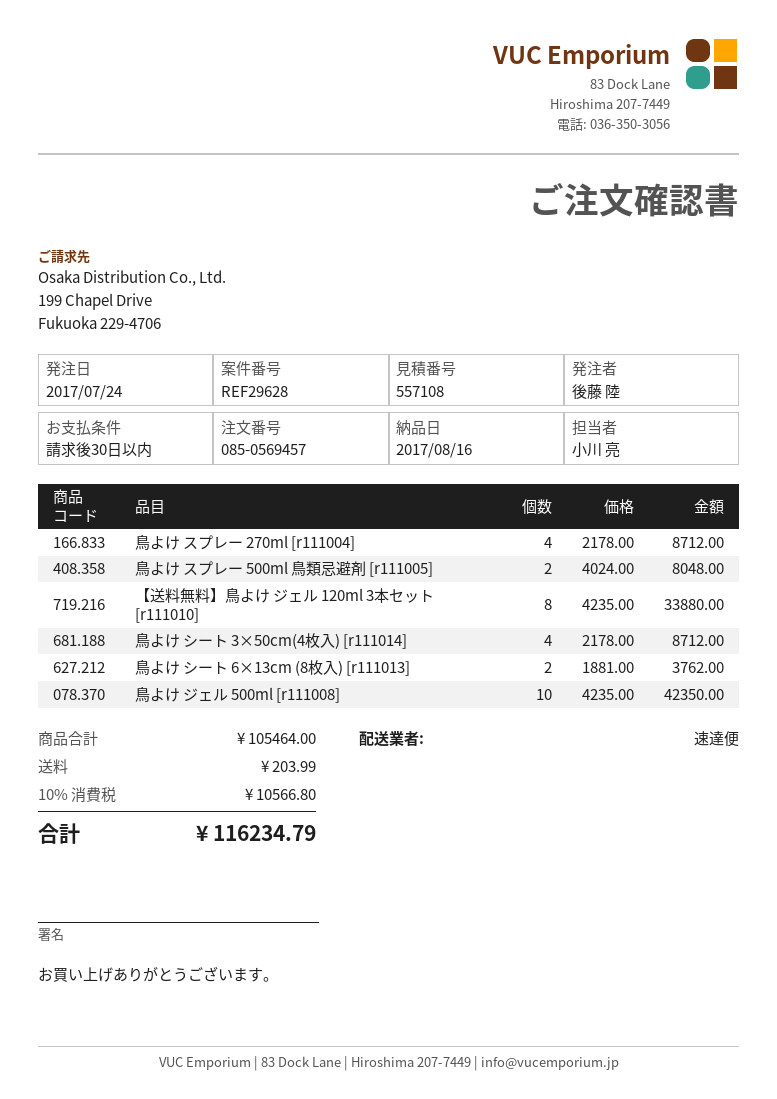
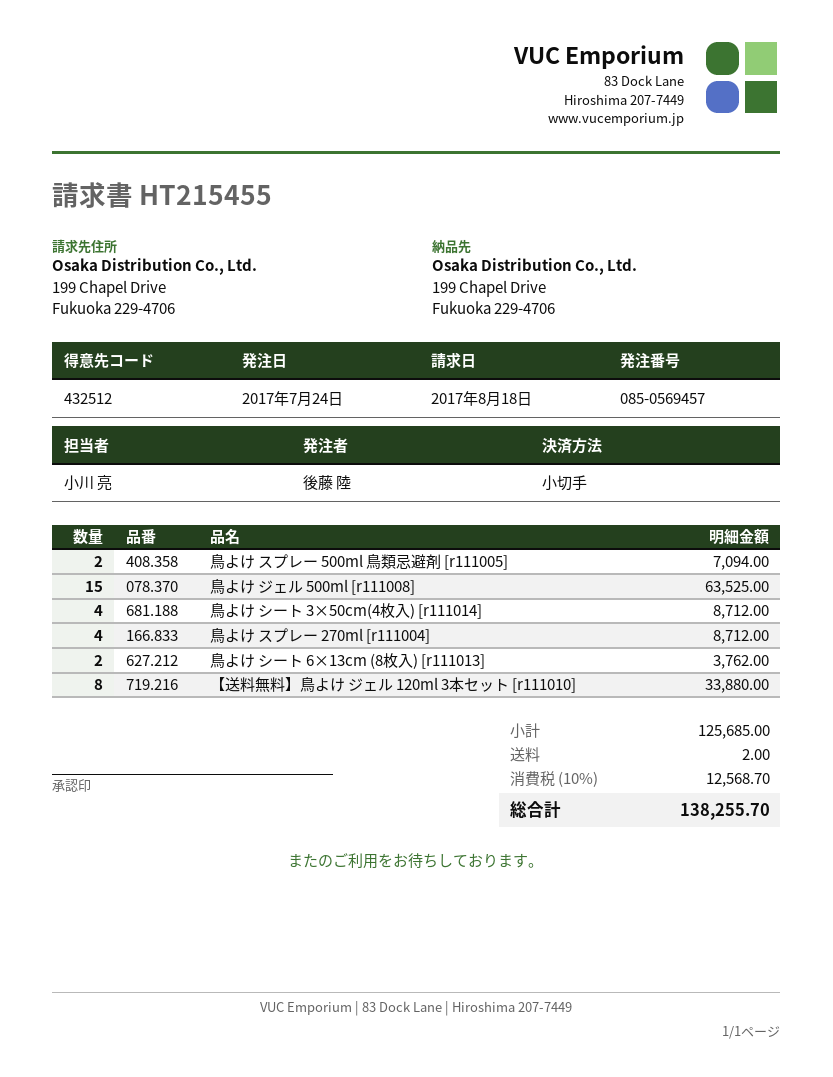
鳥よけ スプレー 500ml 鳥類忌避剤 [r111005]: 2 for 8048.00 -> 2 for 7094.00
鳥よけ ジェル 500ml [r111008]: 10 for 42350.00 -> 15 for 63525.00
subtotal: 105464.00 -> 125685.00
shipping: 203.99 -> 2.00
tax: 10% = 10566.80 -> 10% = 12568.70
total: 116234.79 -> 138255.70

